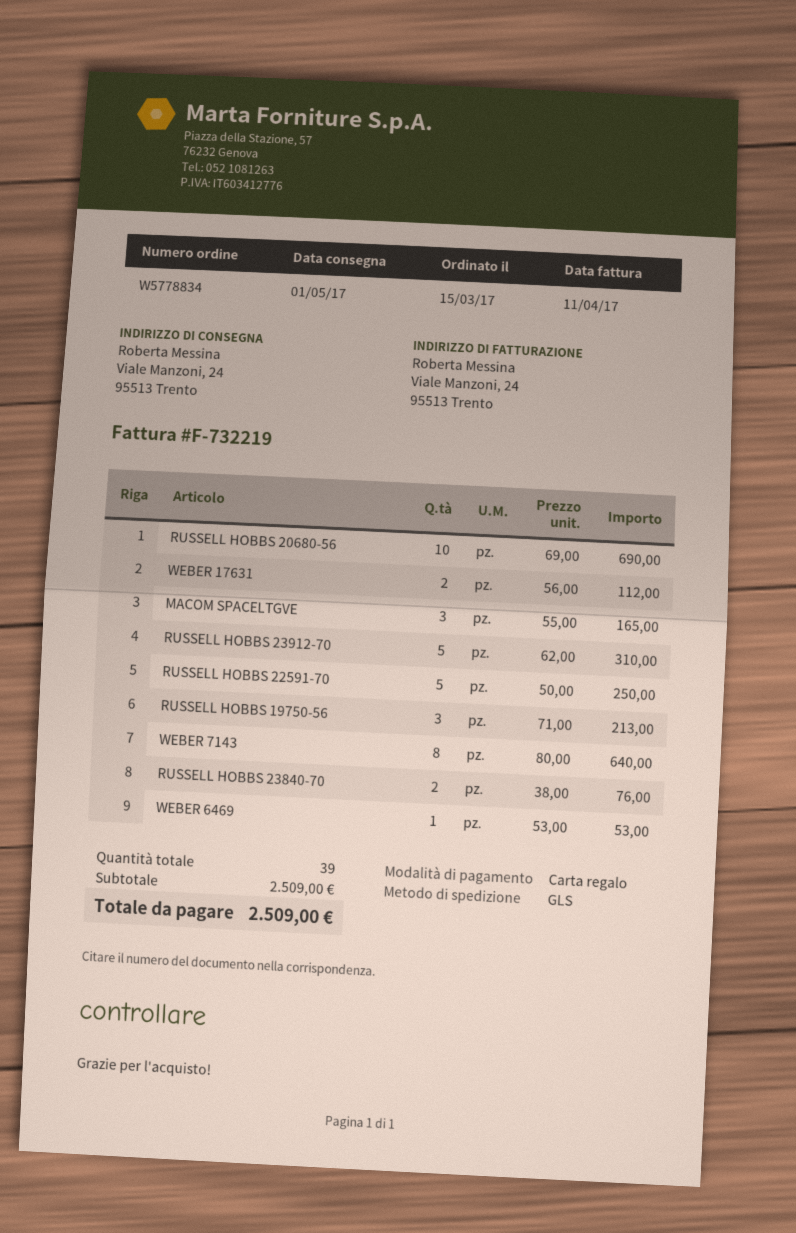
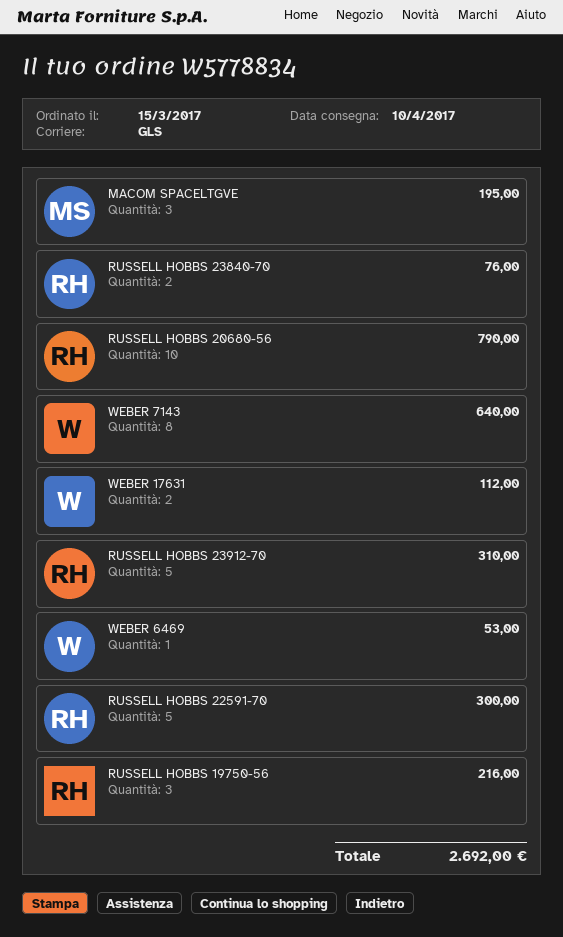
delivery date: 2017-05-01 -> 2017-04-10
RUSSELL HOBBS 20680-56: 10 for 690.00 -> 10 for 790.00
MACOM SPACELTGVE: 3 for 165.00 -> 3 for 195.00
RUSSELL HOBBS 22591-70: 5 for 250.00 -> 5 for 300.00
RUSSELL HOBBS 19750-56: 3 for 213.00 -> 3 for 216.00
total: 2509.00 -> 2692.00

